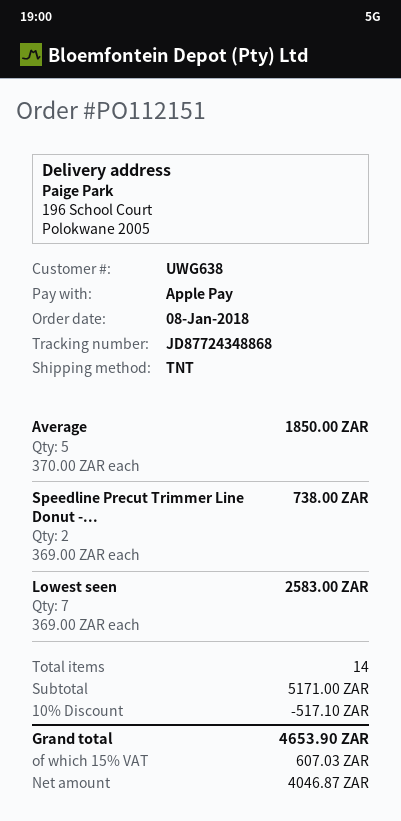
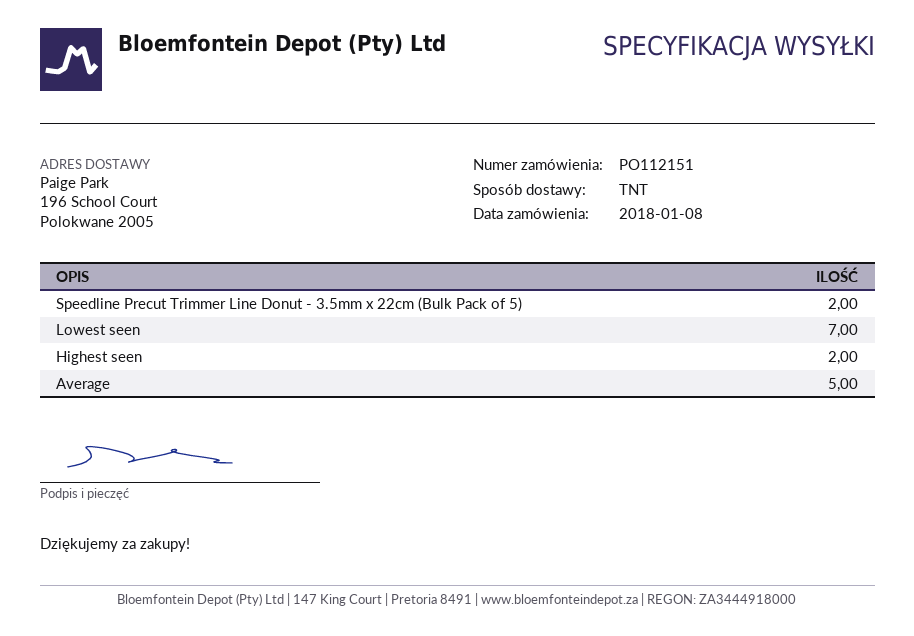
Highest seen: none -> 2

